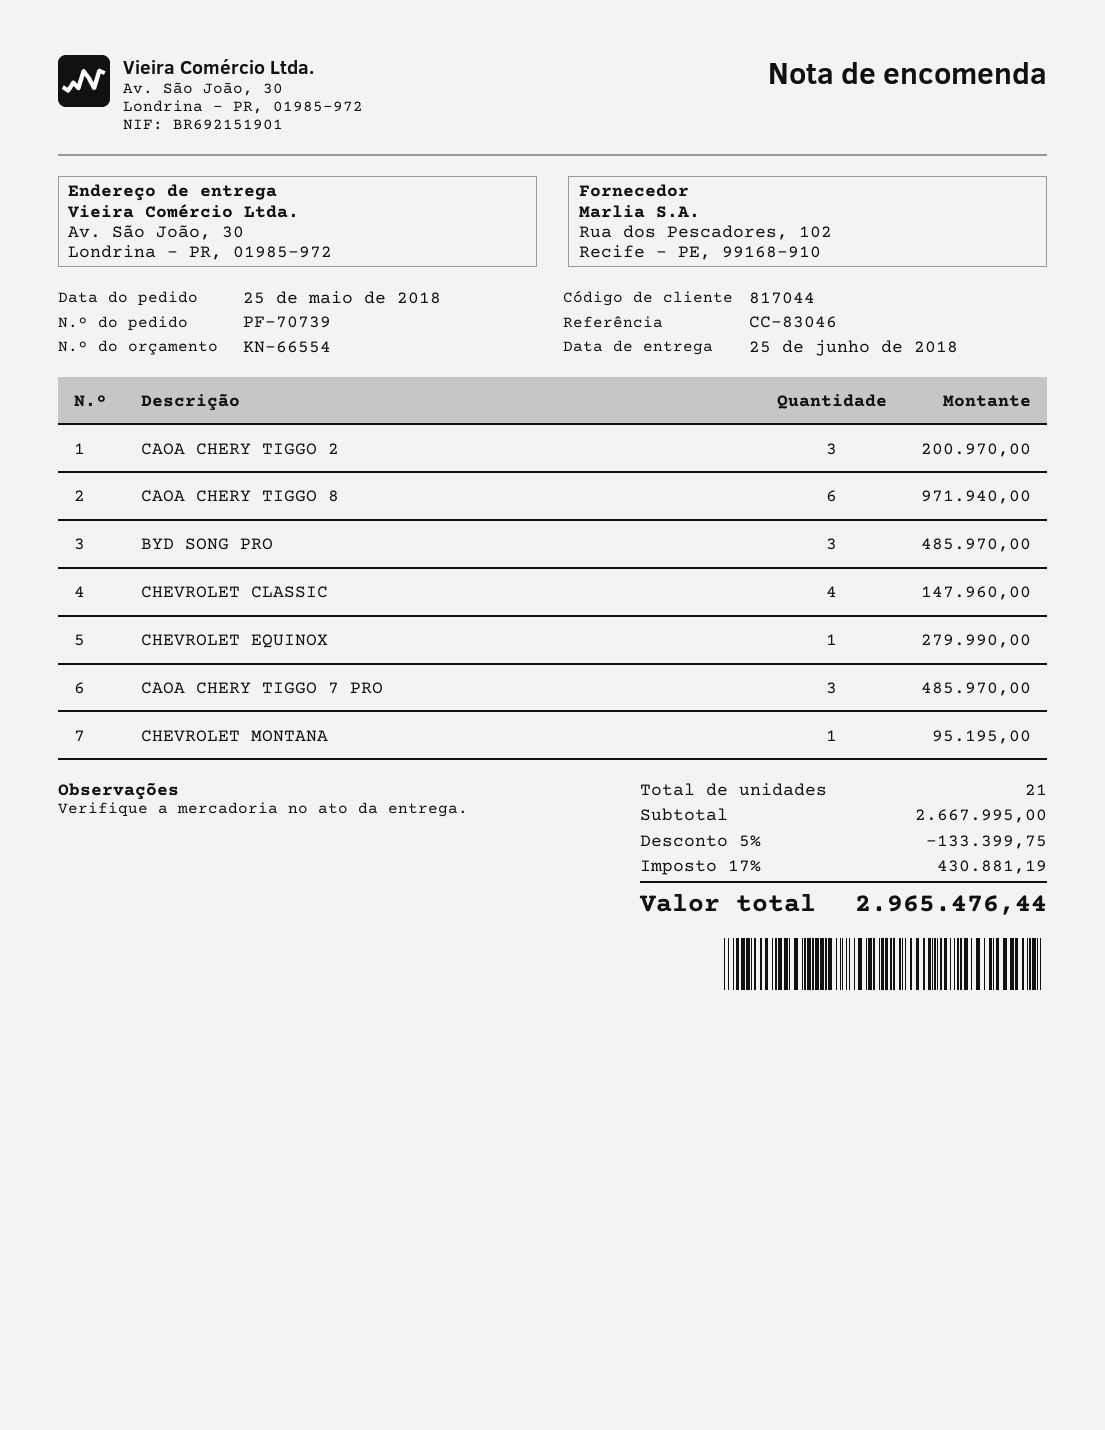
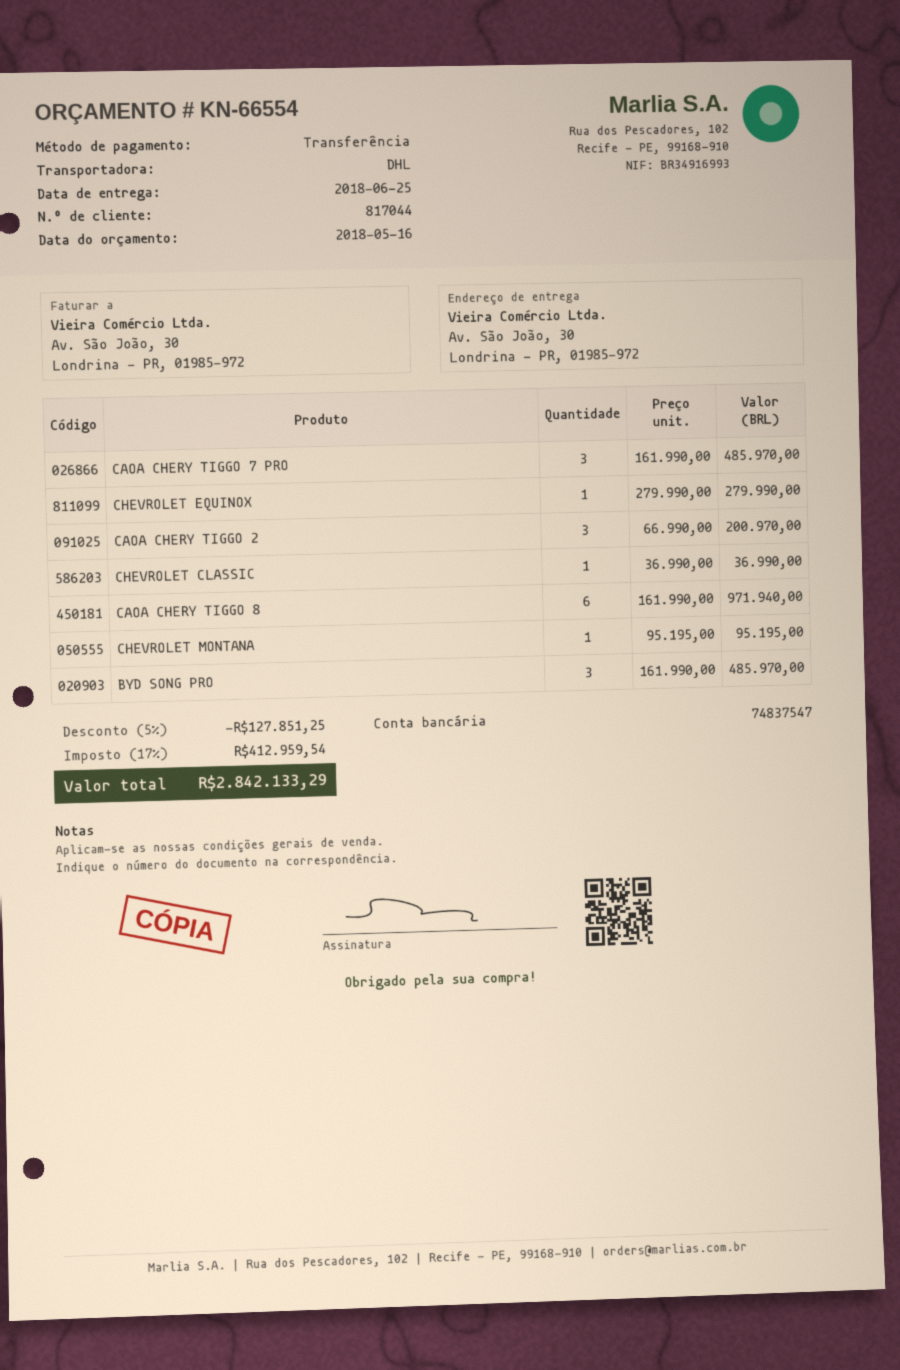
CHEVROLET CLASSIC: 4 for 147960.00 -> 1 for 36990.00
discount: 5% = 133399.75 -> 5% = 127851.25
tax: 17% = 430881.19 -> 17% = 412959.54
total: 2965476.44 -> 2842133.29

